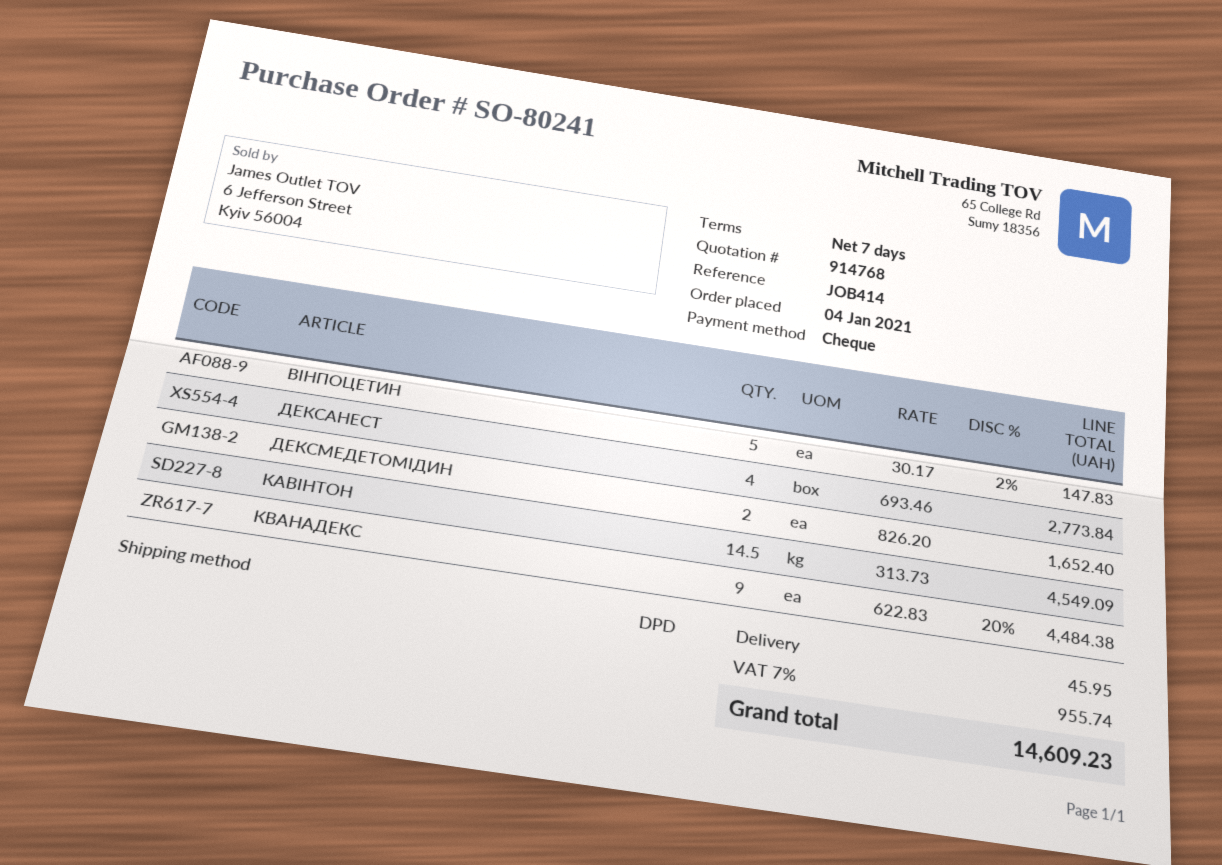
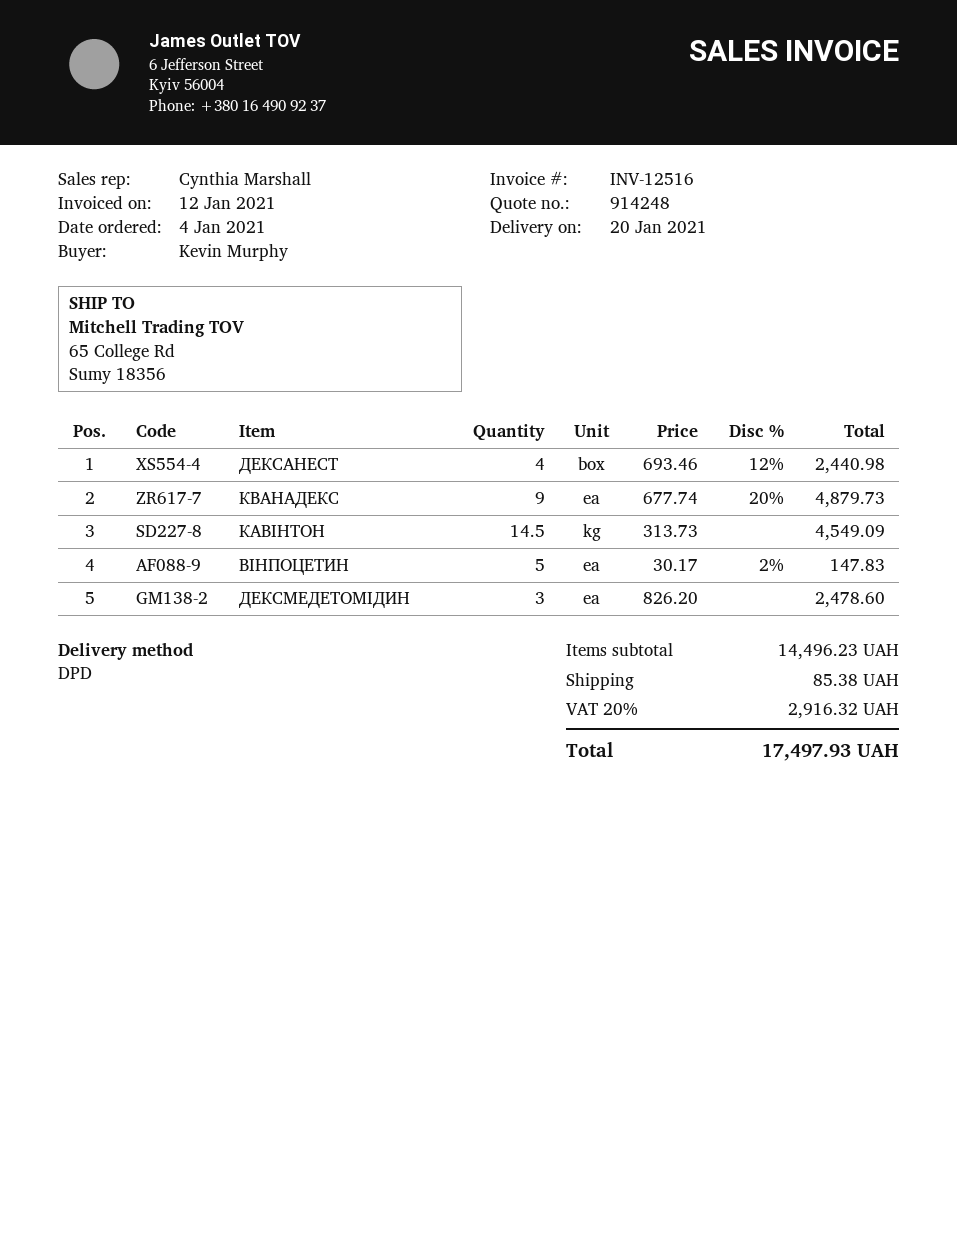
quote number: 914768 -> 914248
ДЕКСАНЕСТ: 4 x 693.46 = 2773.84 -> 4 x 693.46 - 12% = 2440.98
ДЕКСМЕДЕТОМІДИН: 2 x 826.20 = 1652.40 -> 3 x 826.20 = 2478.60
КВАНАДЕКС: 9 x 622.83 - 20% = 4484.38 -> 9 x 677.74 - 20% = 4879.73
shipping: 45.95 -> 85.38
tax: 7% = 955.74 -> 20% = 2916.32
total: 14609.23 -> 17497.93

